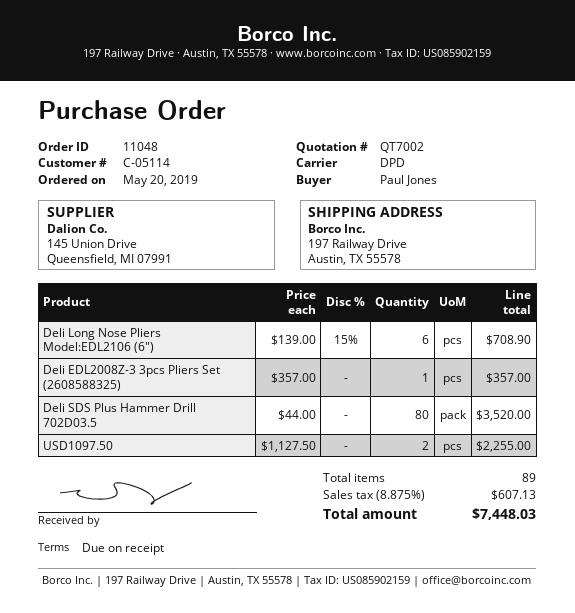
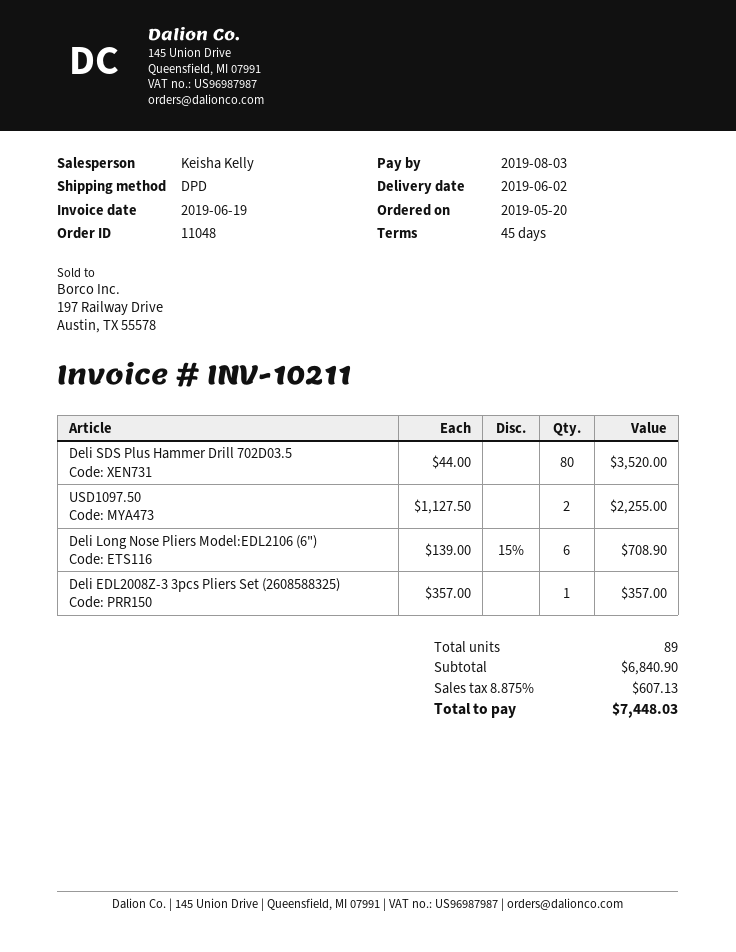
payment terms: on receipt -> 45 days

